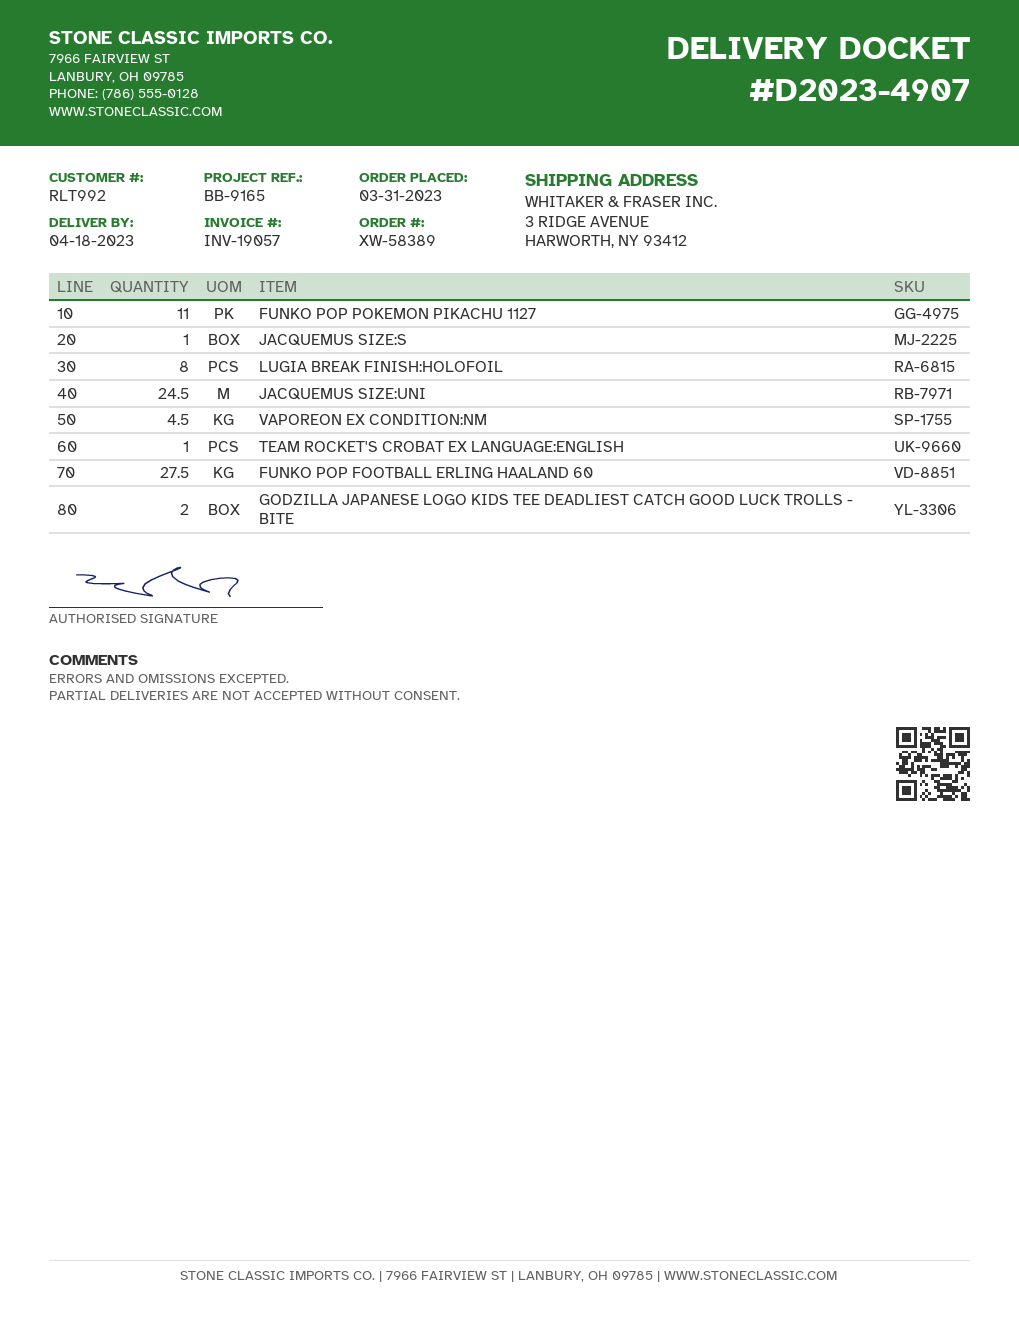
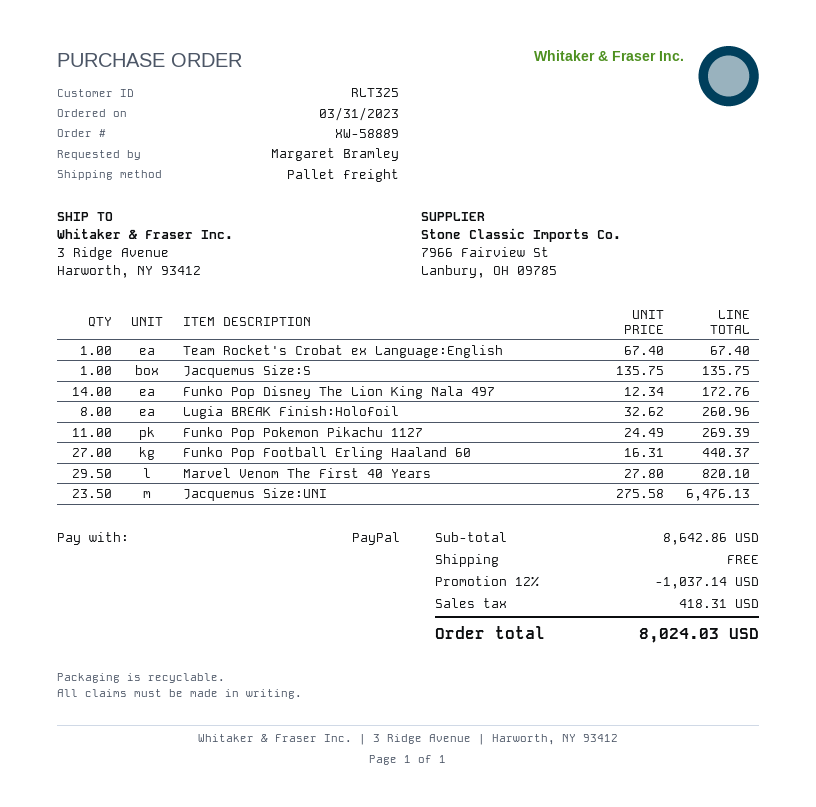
order number: XW-58389 -> XW-58889
customer number: RLT992 -> RLT325
JACQUEMUS SIZE:UNI: 24.5 -> 23.5
VAPOREON EX CONDITION:NM: 4.5 -> none
FUNKO POP FOOTBALL ERLING HAALAND 60: 27.5 -> 27
GODZILLA JAPANESE LOGO KIDS TEE DEADLIEST CATCH GOOD LUCK TROLLS - BITE: 2 -> none
Funko Pop Disney The Lion King Nala 497: none -> 14
Marvel Venom The First 40 Years: none -> 29.5

